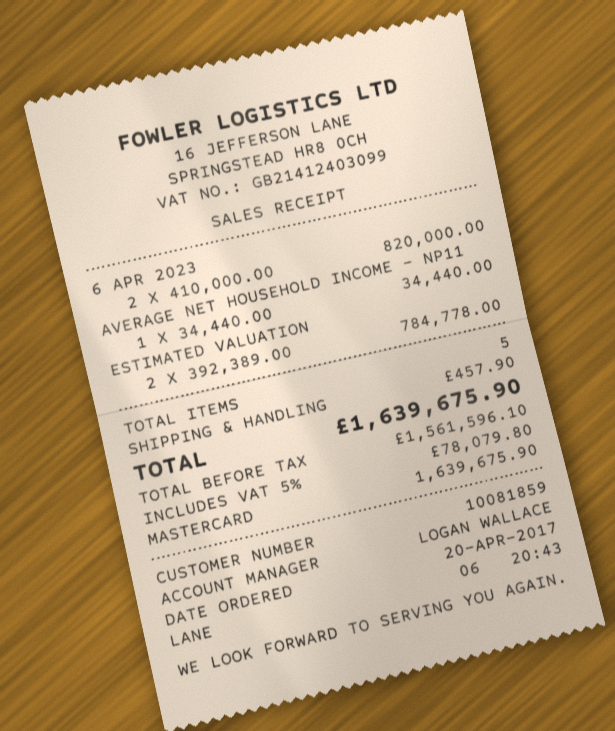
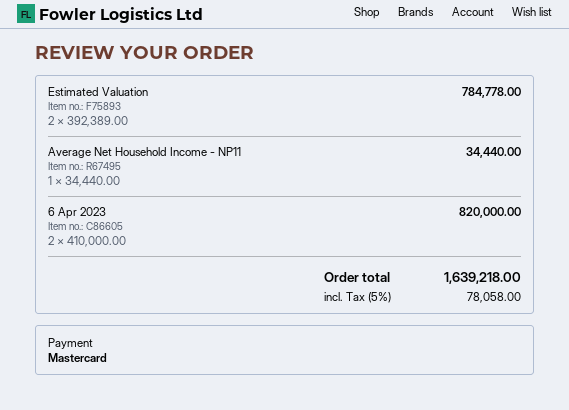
shipping: 457.90 -> none
tax: 5% = 78079.80 -> 5% = 78058.00
total: 1639675.90 -> 1639218.00

